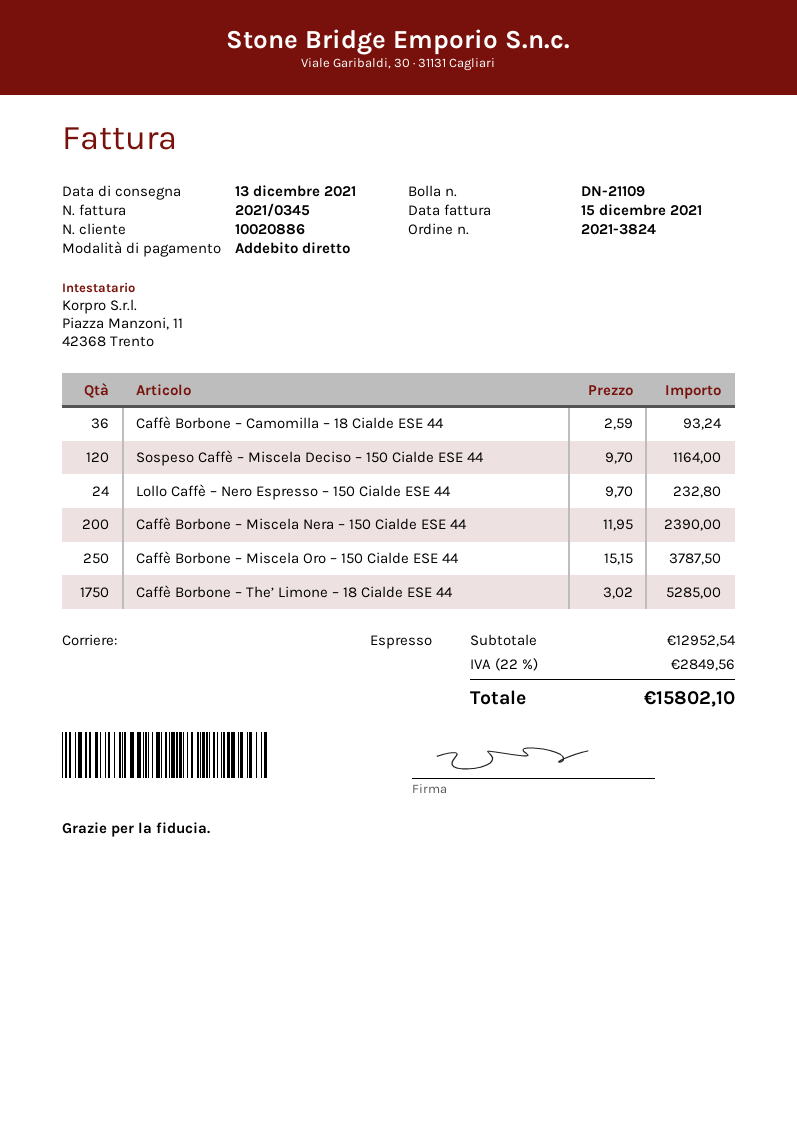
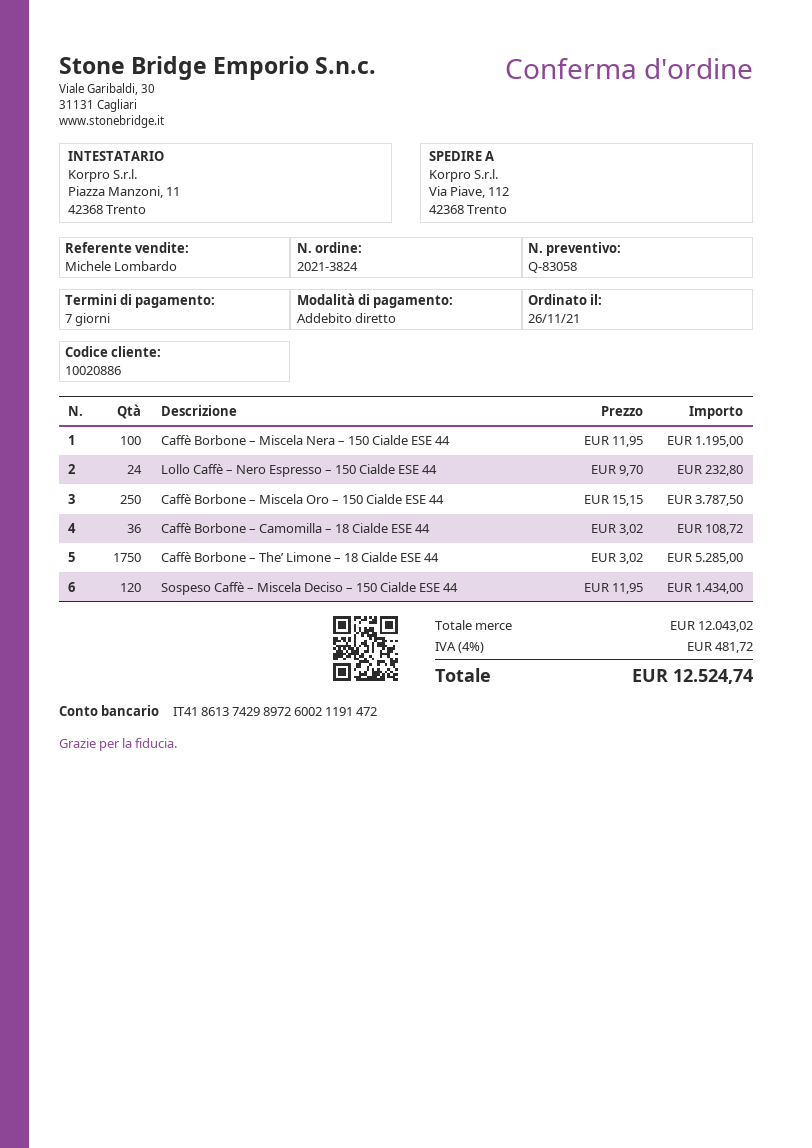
Caffè Borbone – Camomilla – 18 Cialde ESE 44: 36 x 2.59 = 93.24 -> 36 x 3.02 = 108.72
Sospeso Caffè – Miscela Deciso – 150 Cialde ESE 44: 120 x 9.70 = 1164.00 -> 120 x 11.95 = 1434.00
Caffè Borbone – Miscela Nera – 150 Cialde ESE 44: 200 x 11.95 = 2390.00 -> 100 x 11.95 = 1195.00
subtotal: 12952.54 -> 12043.02
tax: 22% = 2849.56 -> 4% = 481.72
total: 15802.10 -> 12524.74

